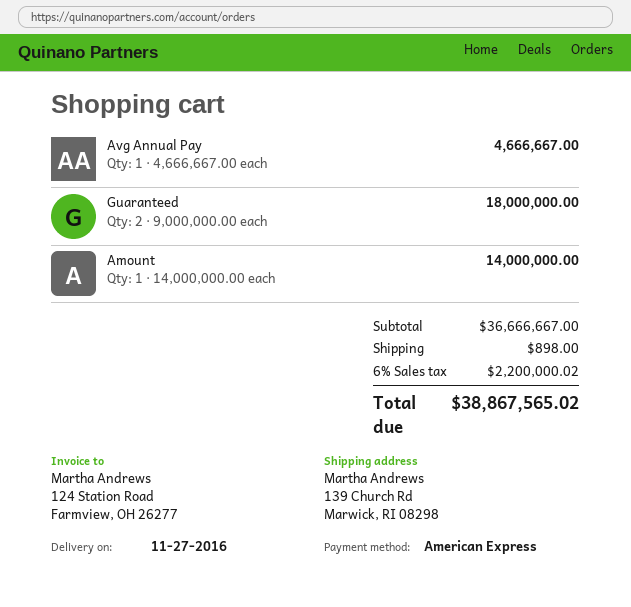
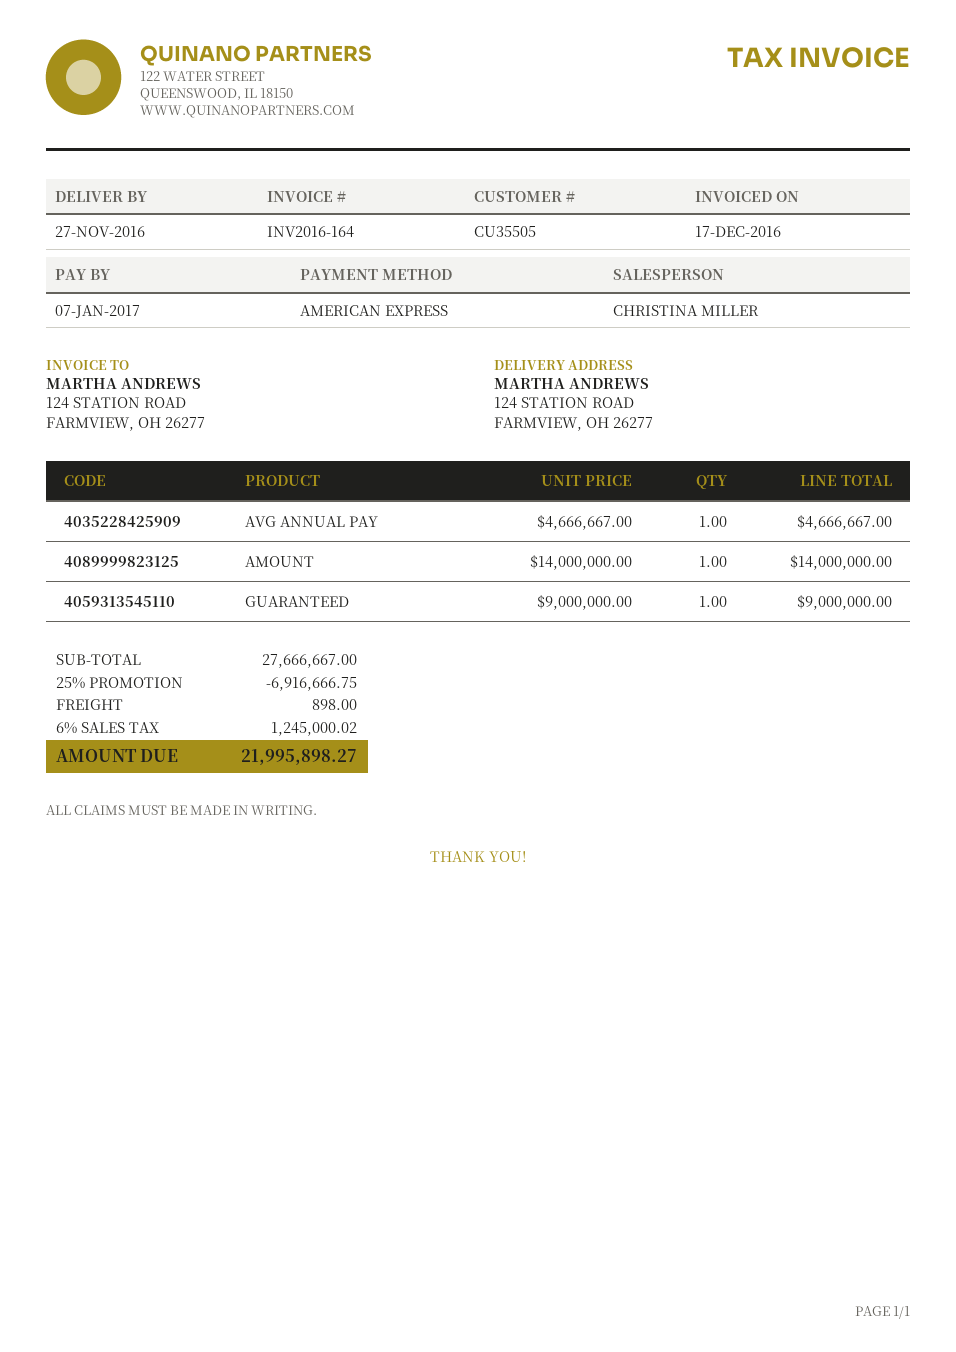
ship to: 139 Church Rd, Marwick, RI 08298 -> 124 STATION ROAD, FARMVIEW, OH 26277
Guaranteed: 2 x 9000000.00 = 18000000.00 -> 1 x 9000000.00 = 9000000.00
subtotal: 36666667.00 -> 27666667.00
discount: none -> 25% = 6916666.75
tax: 6% = 2200000.02 -> 6% = 1245000.02
total: 38867565.02 -> 21995898.27

